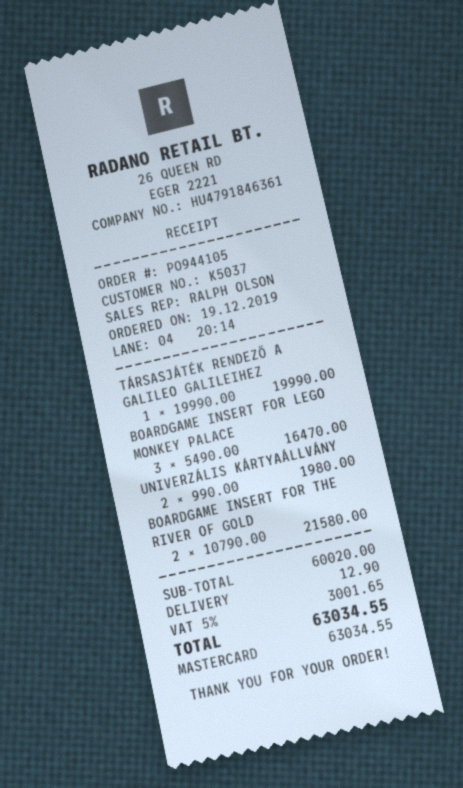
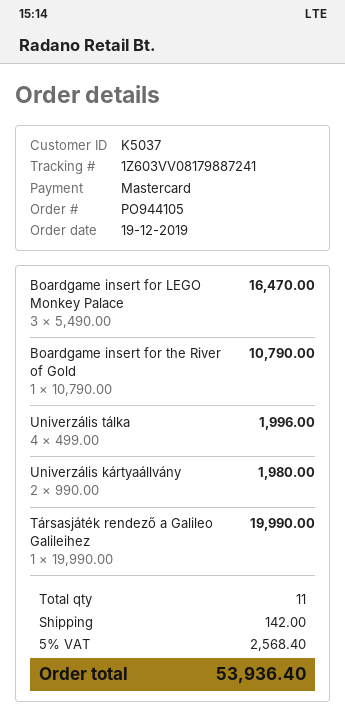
BOARDGAME INSERT FOR THE RIVER OF GOLD: 2 x 10790.00 = 21580.00 -> 1 x 10790.00 = 10790.00
Univerzális tálka: none -> 4 x 499.00 = 1996.00
shipping: 12.90 -> 142.00
tax: 5% = 3001.65 -> 5% = 2568.40
total: 63034.55 -> 53936.40

